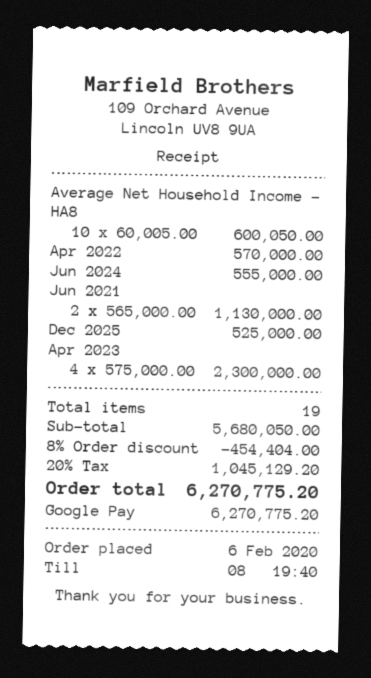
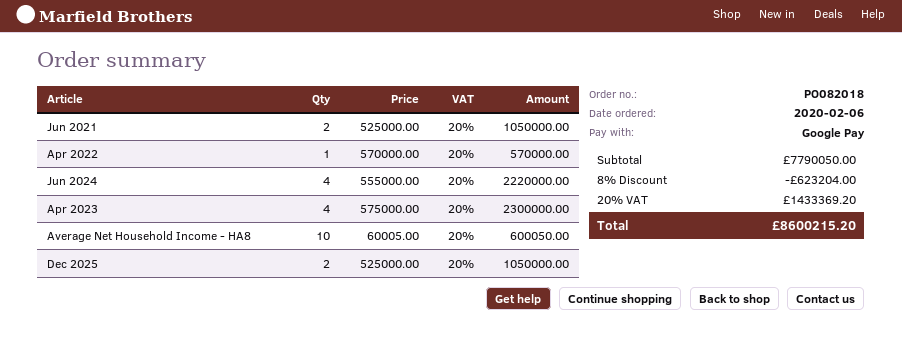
Jun 2024: 1 x 555000.00 = 555000.00 -> 4 x 555000.00 = 2220000.00
Jun 2021: 2 x 565000.00 = 1130000.00 -> 2 x 525000.00 = 1050000.00
Dec 2025: 1 x 525000.00 = 525000.00 -> 2 x 525000.00 = 1050000.00
subtotal: 5680050.00 -> 7790050.00
discount: 8% = 454404.00 -> 8% = 623204.00
tax: 20% = 1045129.20 -> 20% = 1433369.20
total: 6270775.20 -> 8600215.20

